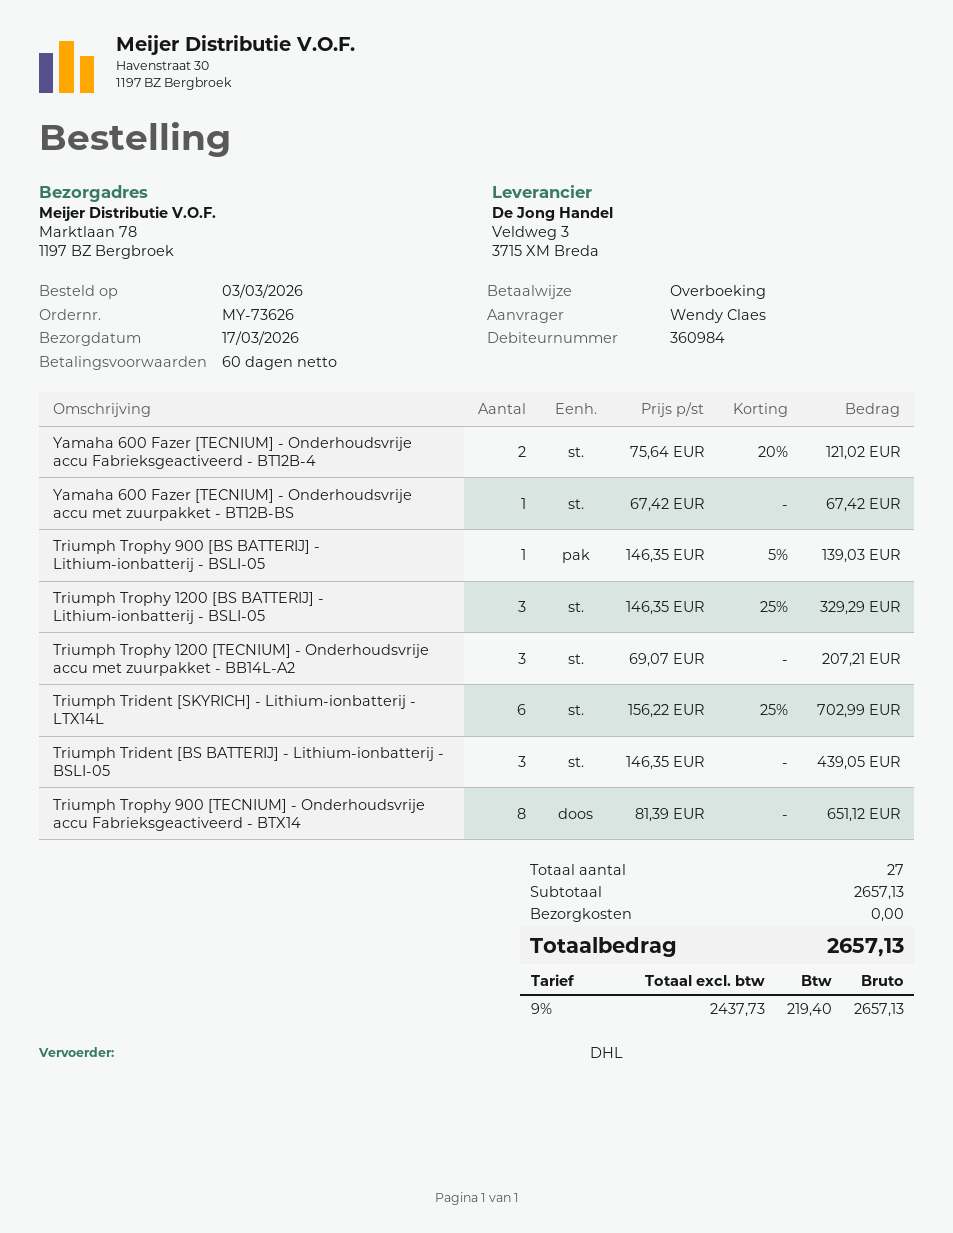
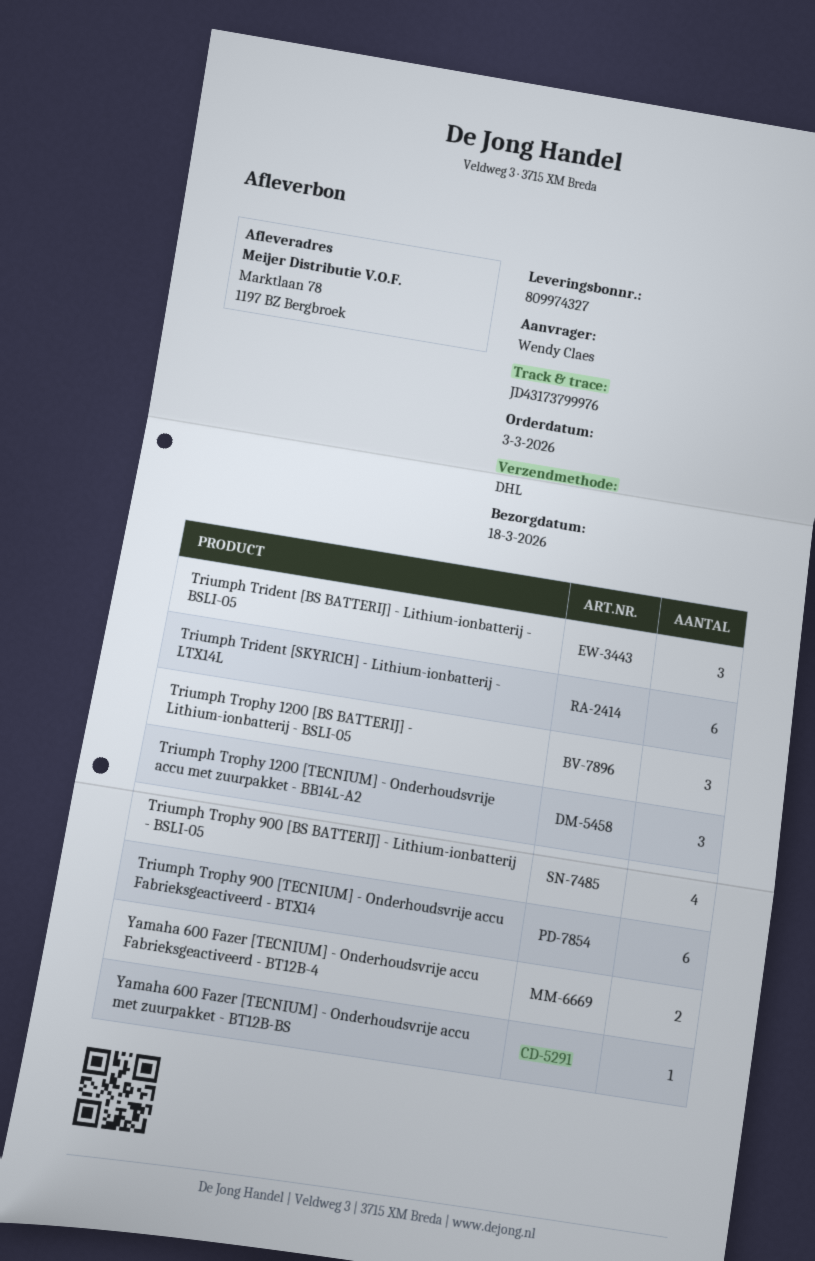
delivery date: 2026-03-17 -> 2026-03-18
Triumph Trophy 900 [BS BATTERIJ] - Lithium-ionbatterij - BSLI-05: 1 -> 4
Triumph Trophy 900 [TECNIUM] - Onderhoudsvrije accu Fabrieksgeactiveerd - BTX14: 8 -> 6

